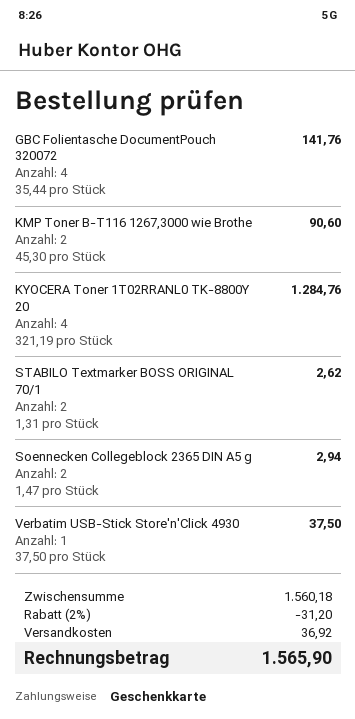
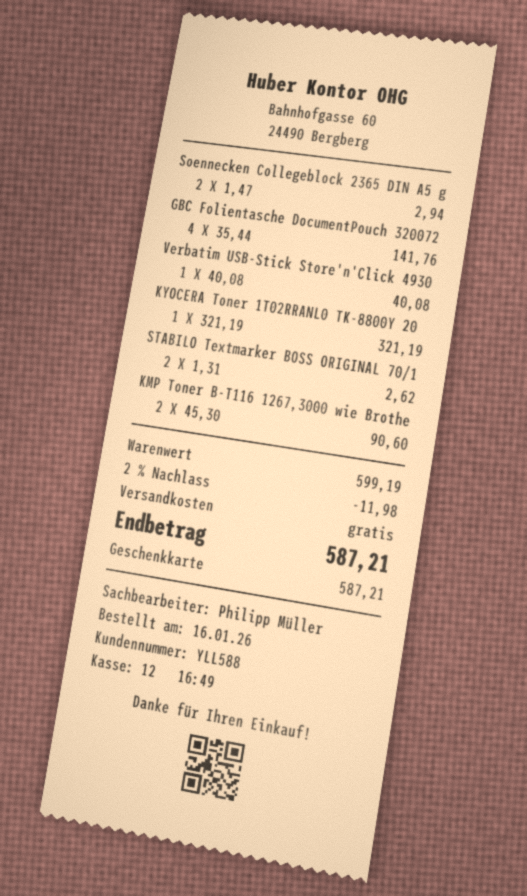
KYOCERA Toner 1T02RRANL0 TK-8800Y 20: 4 x 321.19 = 1284.76 -> 1 x 321.19 = 321.19
Verbatim USB-Stick Store'n'Click 4930: 1 x 37.50 = 37.50 -> 1 x 40.08 = 40.08
subtotal: 1560.18 -> 599.19
discount: 2% = 31.20 -> 2% = 11.98
shipping: 36.92 -> 0.00
total: 1565.90 -> 587.21

